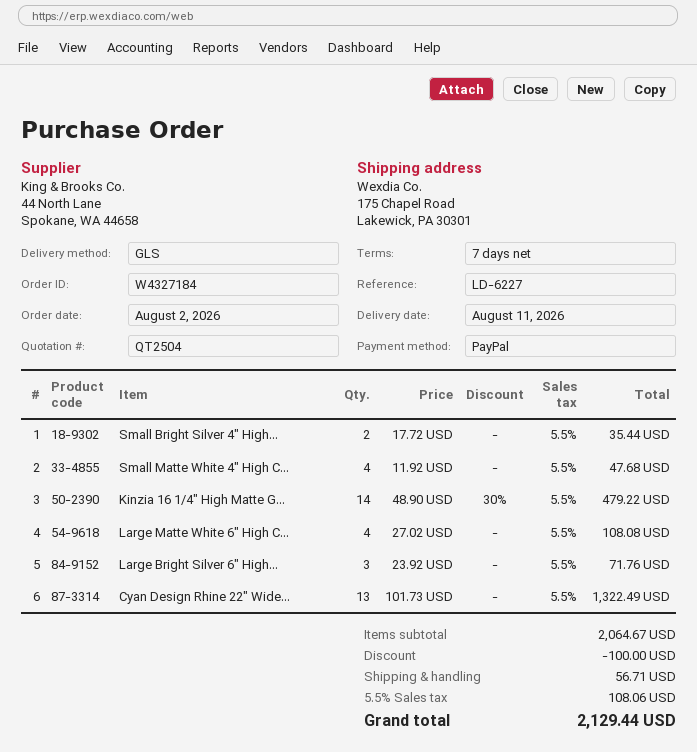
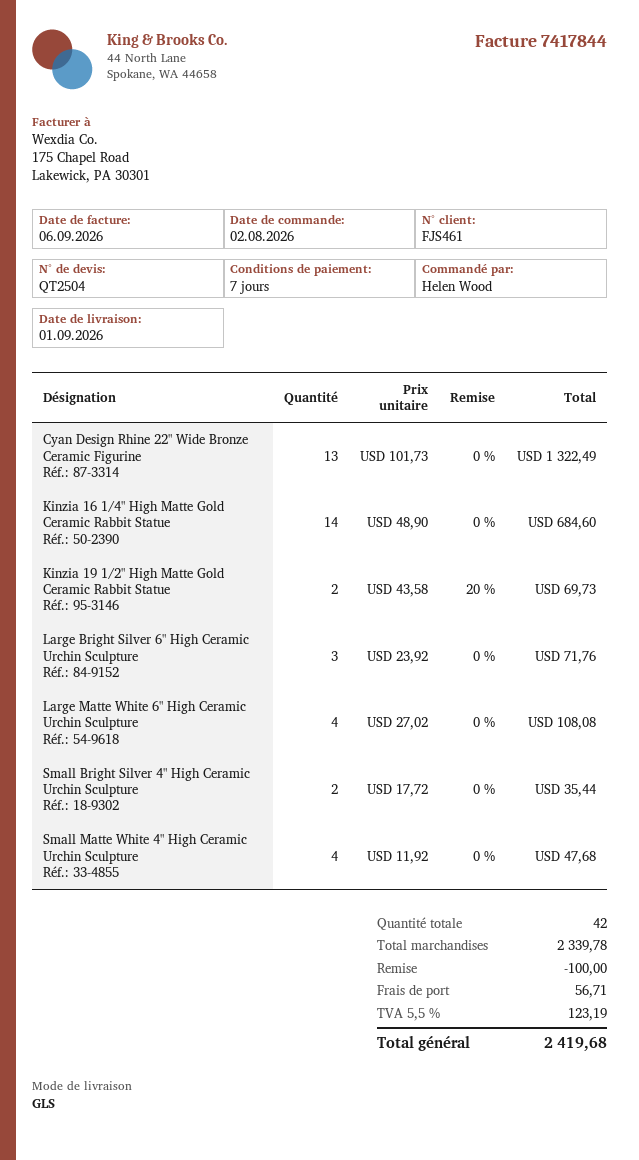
delivery date: 2026-08-11 -> 2026-09-01
Kinzia 16 1/4" High Matte G...: 14 x 48.90 - 30% = 479.22 -> 14 x 48.90 = 684.60
Kinzia 19 1/2" High Matte Gold Ceramic Rabbit Statue: none -> 2 x 43.58 - 20% = 69.73
subtotal: 2064.67 -> 2339.78
tax: 5.5% = 108.06 -> 5.5% = 123.19
total: 2129.44 -> 2419.68

